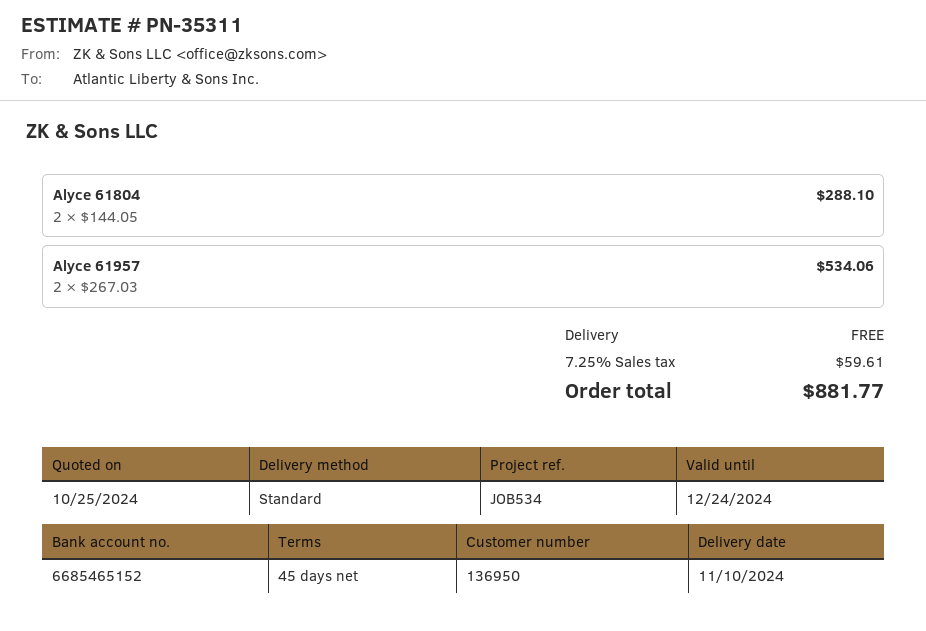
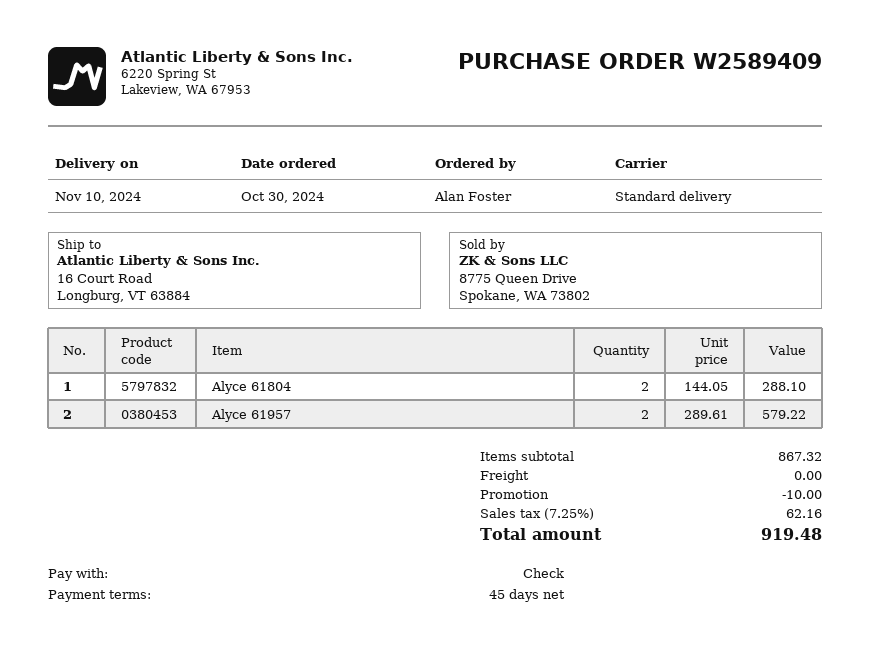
Alyce 61957: 2 x 267.03 = 534.06 -> 2 x 289.61 = 579.22
discount: none -> 10.00
tax: 7.25% = 59.61 -> 7.25% = 62.16
total: 881.77 -> 919.48

